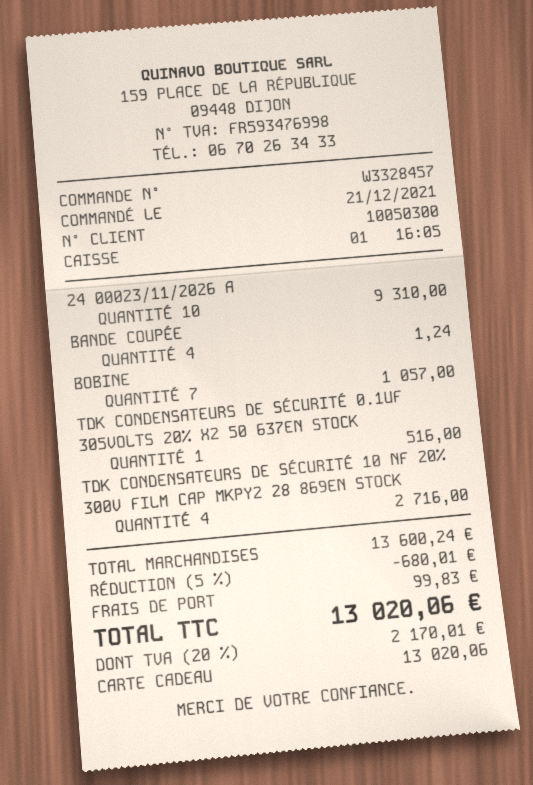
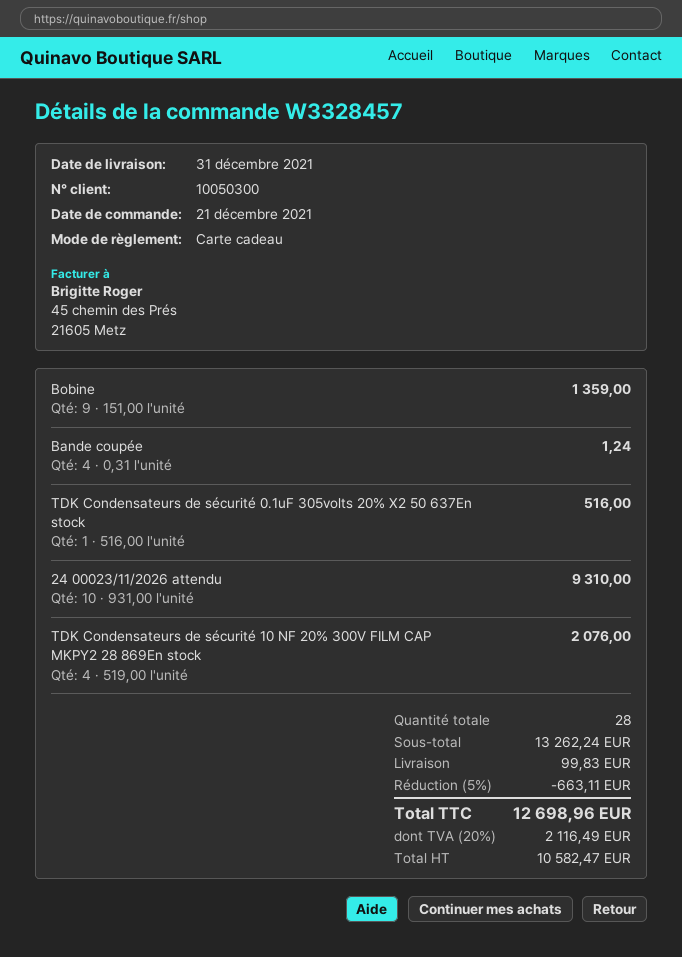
BOBINE: 7 for 1057.00 -> 9 for 1359.00
TDK CONDENSATEURS DE SÉCURITÉ 10 NF 20% 300V FILM CAP MKPY2 28 869EN STOCK: 4 for 2716.00 -> 4 for 2076.00
subtotal: 13600.24 -> 13262.24
discount: 5% = 680.01 -> 5% = 663.11
tax: 20% = 2170.01 -> 20% = 2116.49
total: 13020.06 -> 12698.96

